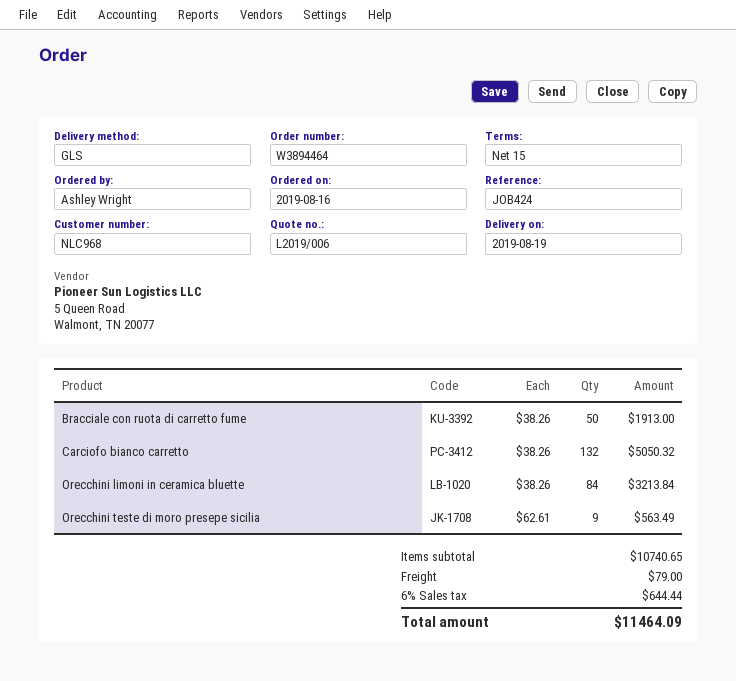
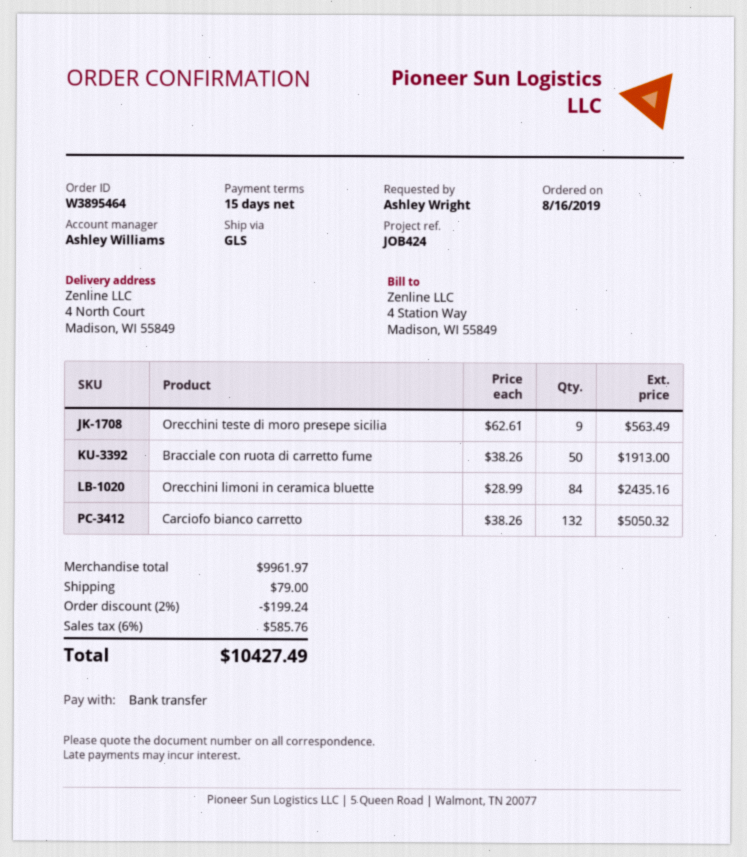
order number: W3894464 -> W3895464
Orecchini limoni in ceramica bluette: 84 x 38.26 = 3213.84 -> 84 x 28.99 = 2435.16
subtotal: 10740.65 -> 9961.97
discount: none -> 2% = 199.24
tax: 6% = 644.44 -> 6% = 585.76
total: 11464.09 -> 10427.49

